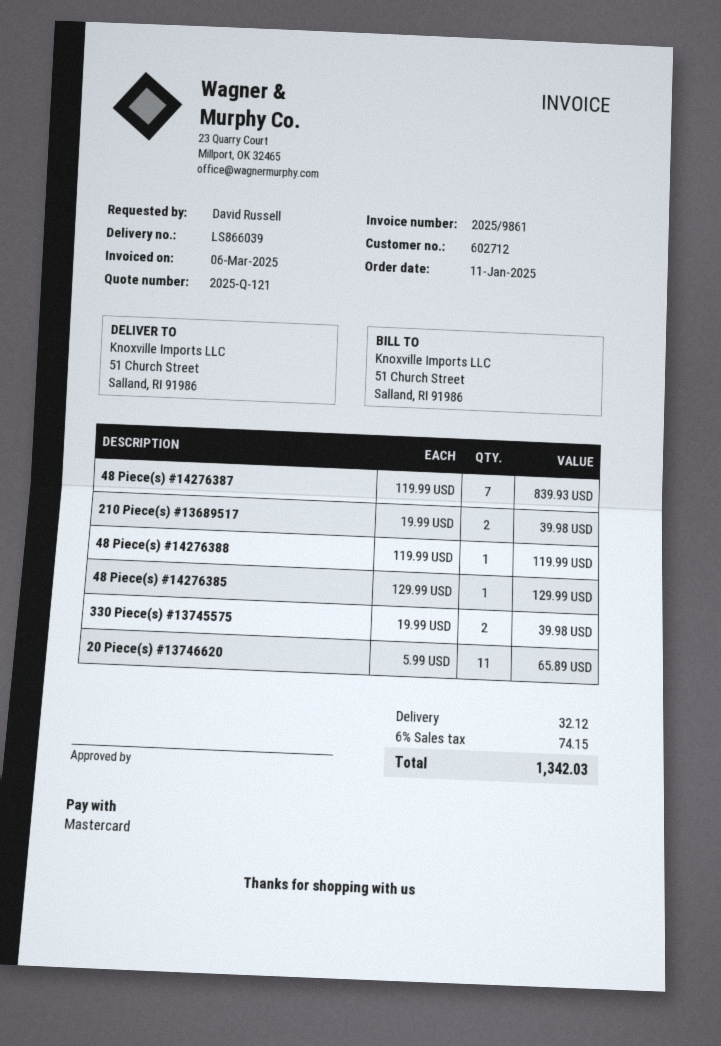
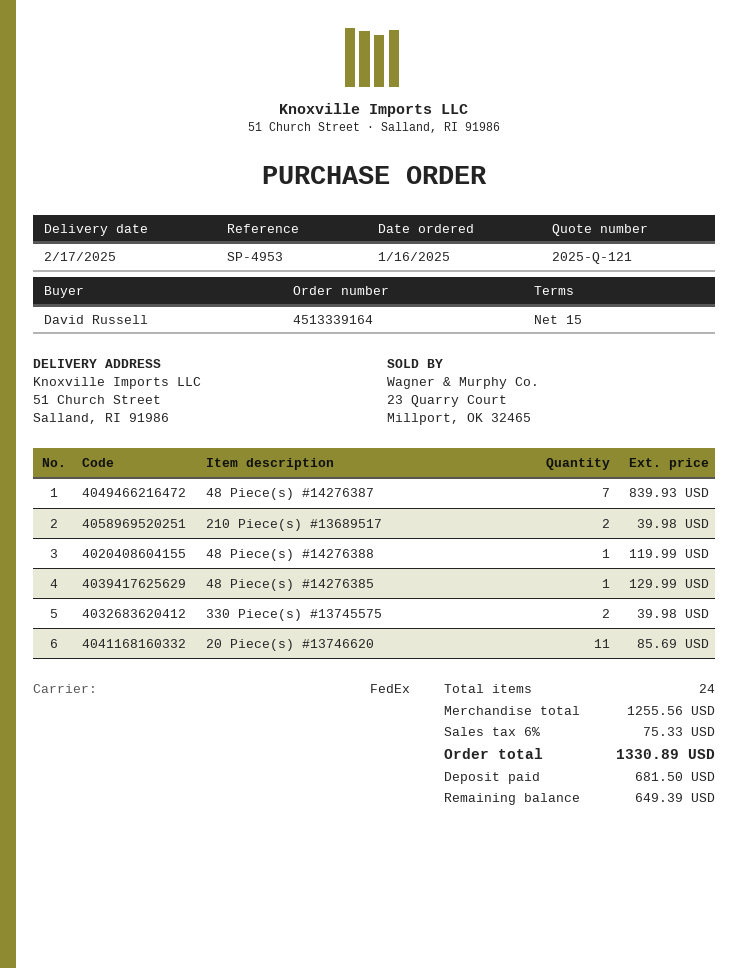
order date: 2025-01-11 -> 2025-01-16
20 Piece(s) #13746620: 11 for 65.89 -> 11 for 85.69
shipping: 32.12 -> none
tax: 6% = 74.15 -> 6% = 75.33
total: 1342.03 -> 1330.89

